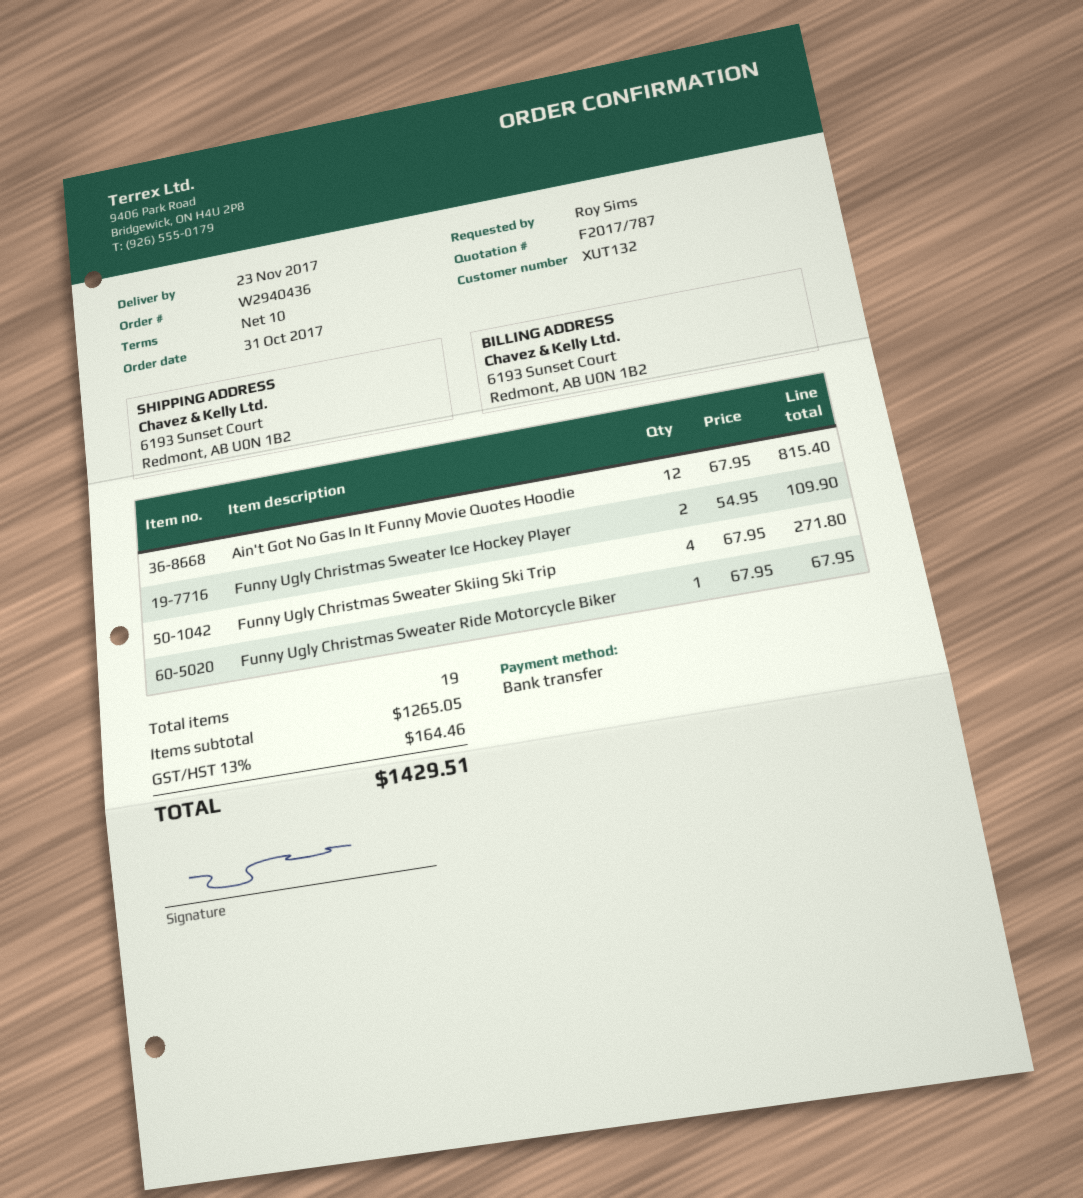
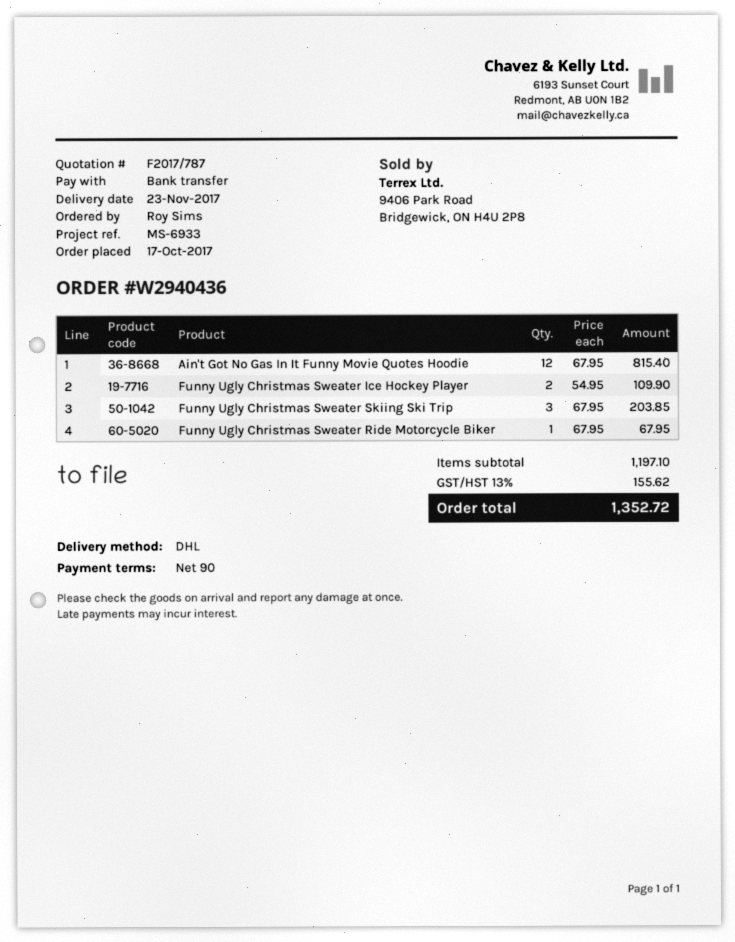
order date: 2017-10-31 -> 2017-10-17
payment terms: 10 days -> 90 days
Funny Ugly Christmas Sweater Skiing Ski Trip: 4 x 67.95 = 271.80 -> 3 x 67.95 = 203.85
subtotal: 1265.05 -> 1197.10
tax: 13% = 164.46 -> 13% = 155.62
total: 1429.51 -> 1352.72

